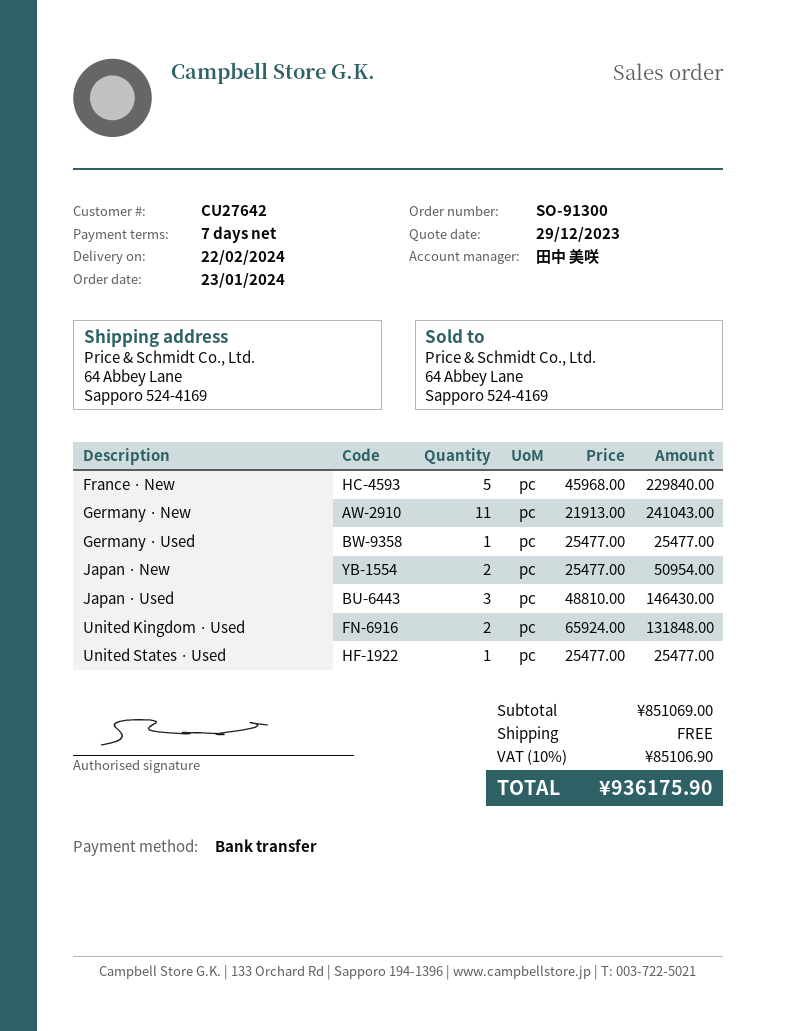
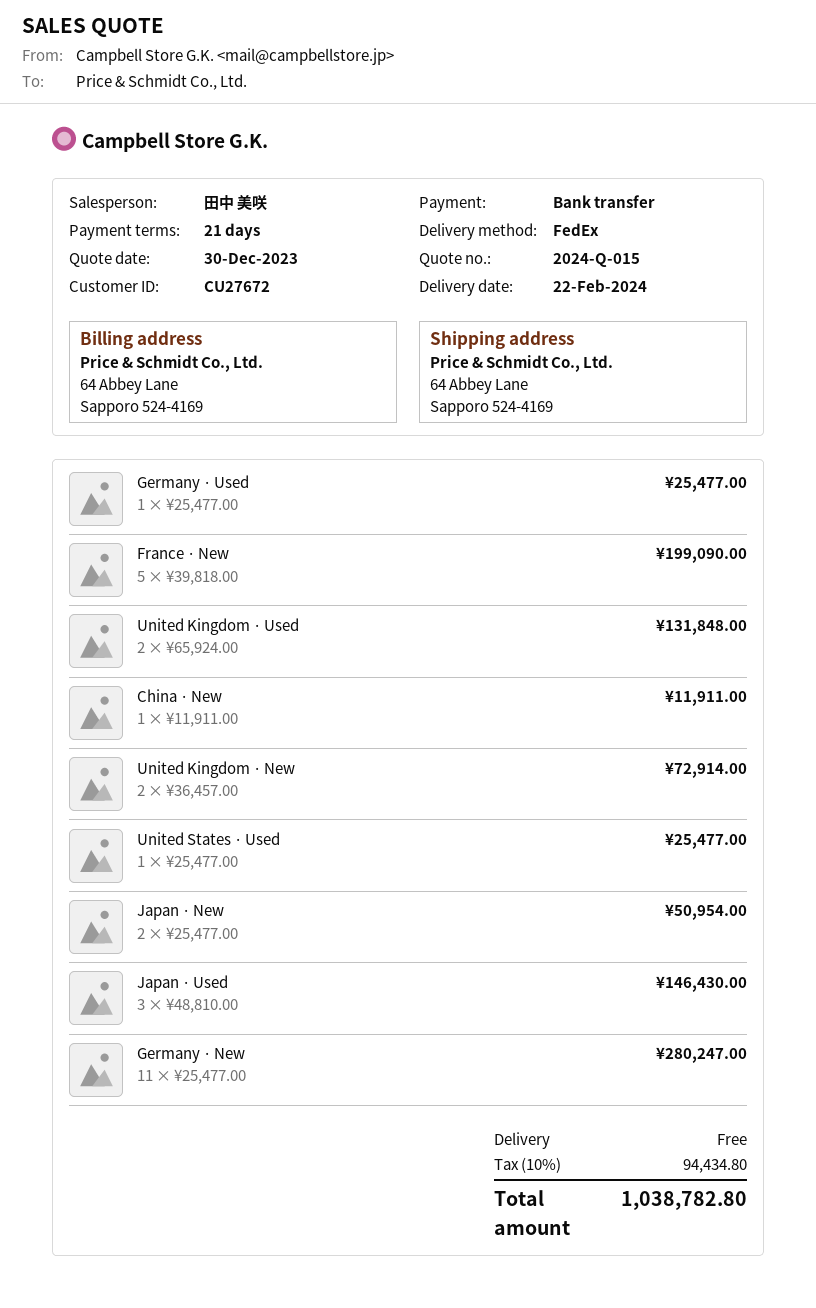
quote date: 2023-12-29 -> 2023-12-30
payment terms: 7 days -> 21 days
customer number: CU27642 -> CU27672
France · New: 5 x 45968.00 = 229840.00 -> 5 x 39818.00 = 199090.00
Germany · New: 11 x 21913.00 = 241043.00 -> 11 x 25477.00 = 280247.00
China · New: none -> 1 x 11911.00 = 11911.00
United Kingdom · New: none -> 2 x 36457.00 = 72914.00
tax: 10% = 85106.90 -> 10% = 94434.80
total: 936175.90 -> 1038782.80

